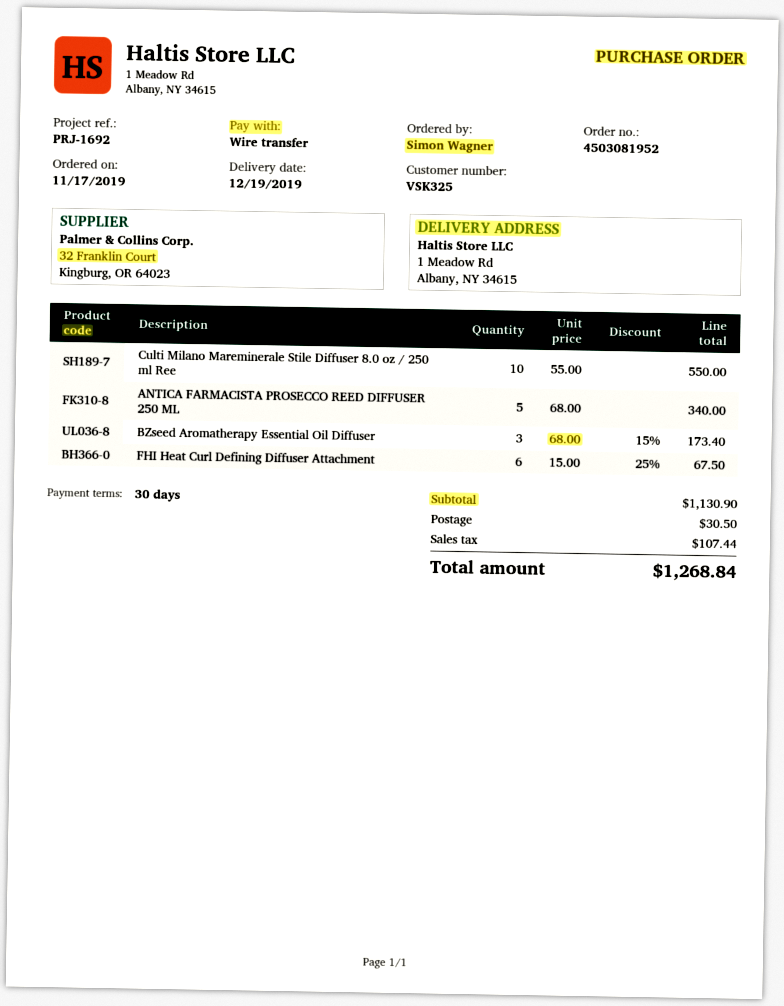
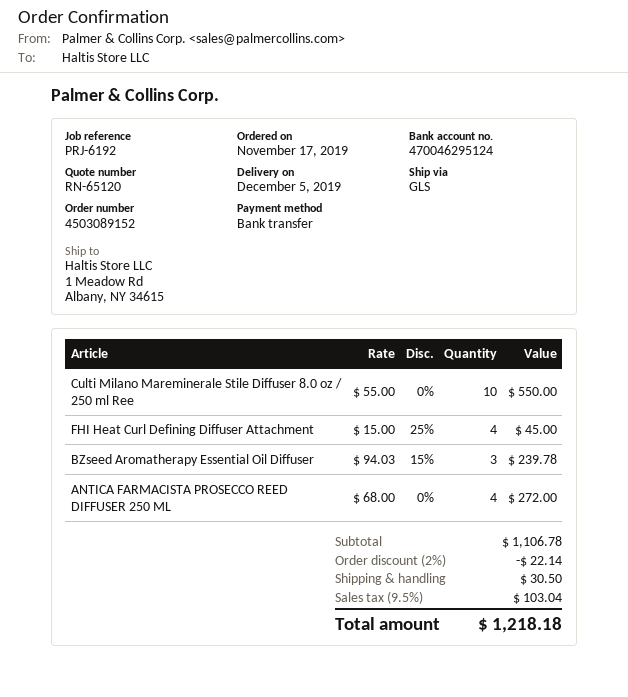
order number: 4503081952 -> 4503089152
delivery date: 2019-12-19 -> 2019-12-05
reference: PRJ-1692 -> PRJ-6192
ANTICA FARMACISTA PROSECCO REED DIFFUSER 250 ML: 5 x 68.00 = 340.00 -> 4 x 68.00 = 272.00
BZseed Aromatherapy Essential Oil Diffuser: 3 x 68.00 - 15% = 173.40 -> 3 x 94.03 - 15% = 239.78
FHI Heat Curl Defining Diffuser Attachment: 6 x 15.00 - 25% = 67.50 -> 4 x 15.00 - 25% = 45.00
subtotal: 1130.90 -> 1106.78
discount: none -> 2% = 22.14
tax: 107.44 -> 103.04
total: 1268.84 -> 1218.18

